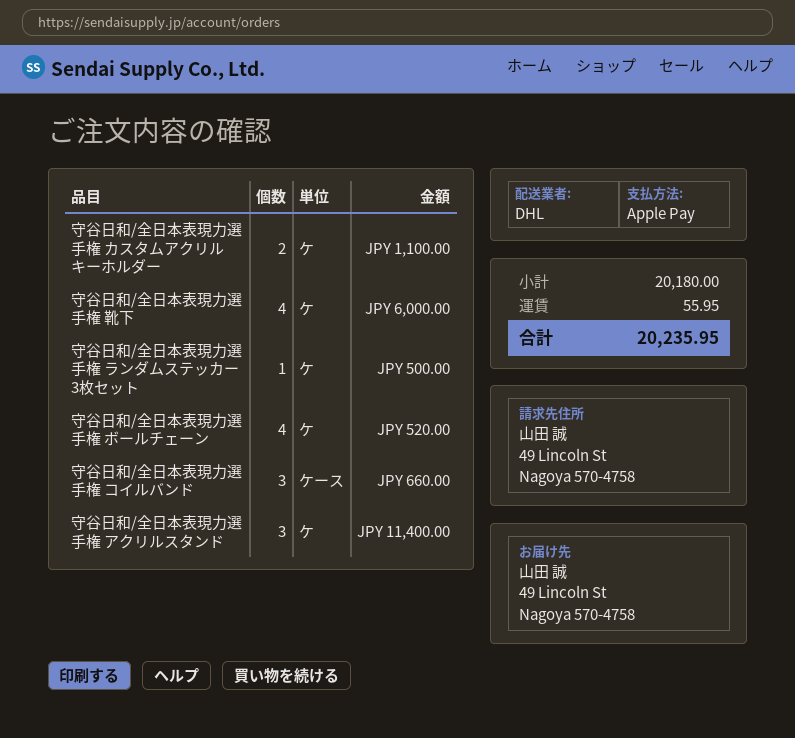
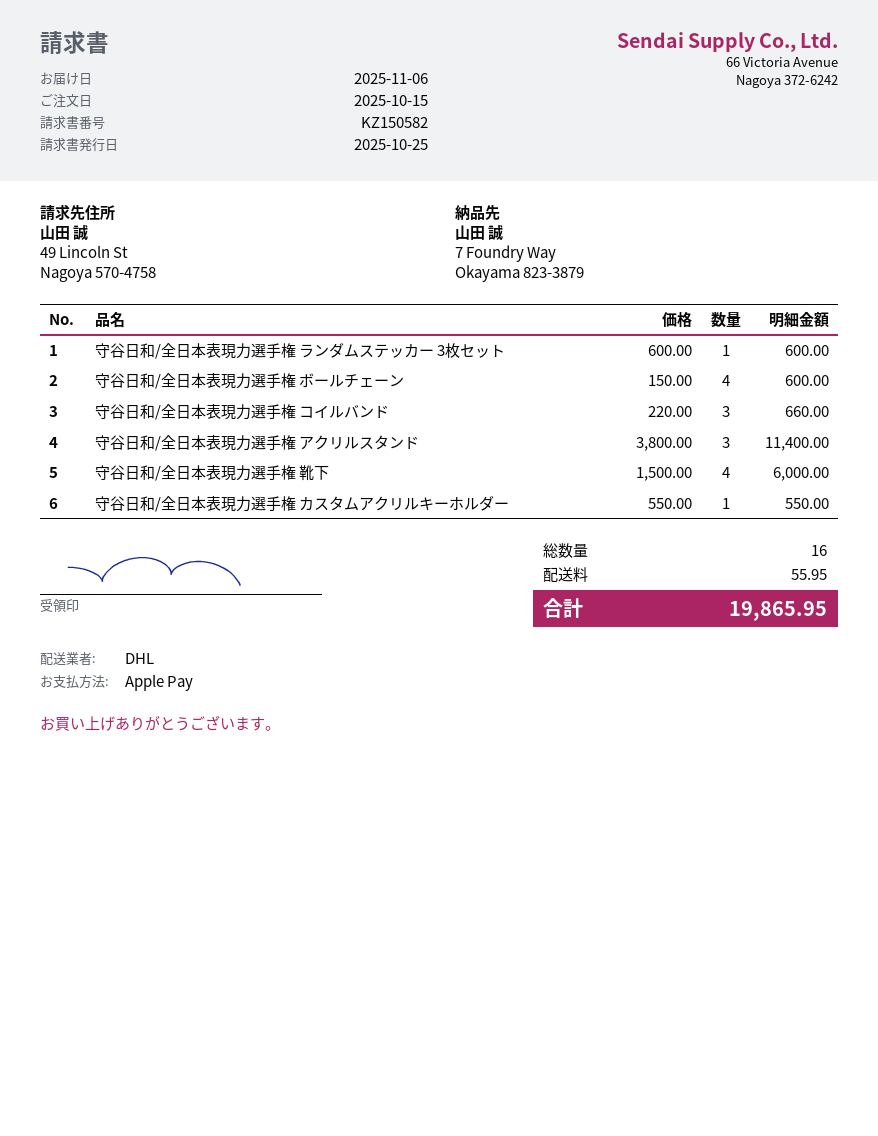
ship to: 49 Lincoln St, Nagoya 570-4758 -> 7 Foundry Way, Okayama 823-3879
守谷日和/全日本表現力選手権 カスタムアクリルキーホルダー: 2 for 1100.00 -> 1 for 550.00
守谷日和/全日本表現力選手権 ランダムステッカー 3枚セット: 1 for 500.00 -> 1 for 600.00
守谷日和/全日本表現力選手権 ボールチェーン: 4 for 520.00 -> 4 for 600.00
total: 20235.95 -> 19865.95

